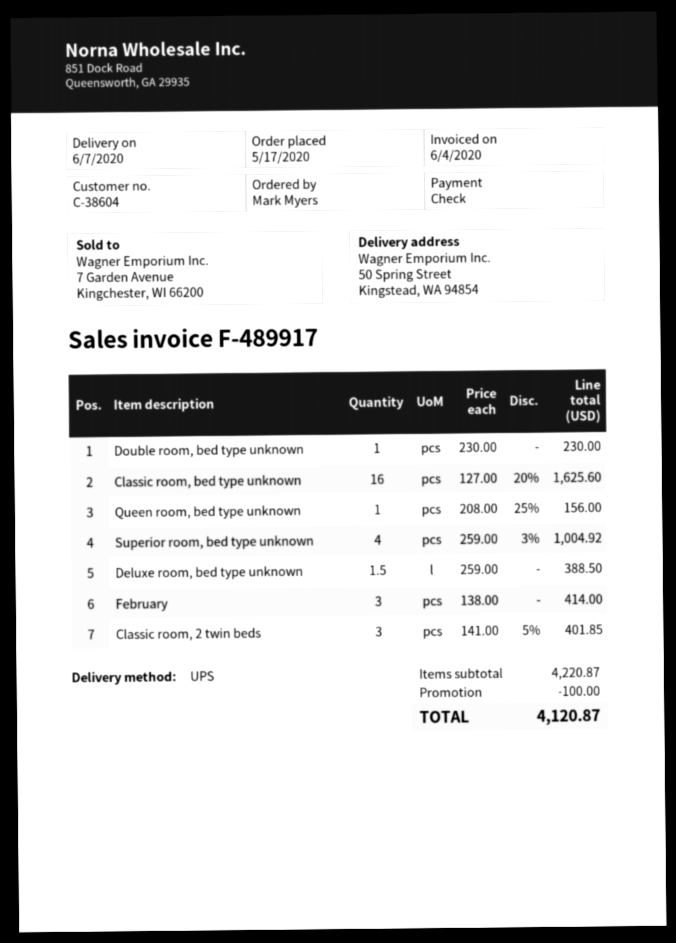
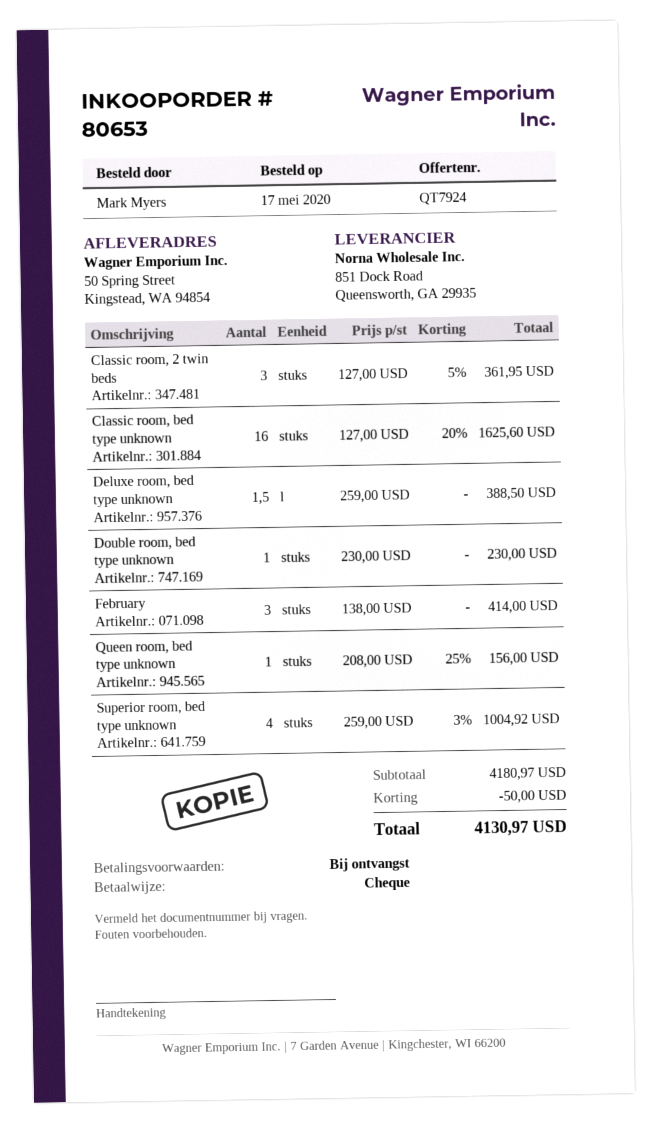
Classic room, 2 twin beds: 3 x 141.00 - 5% = 401.85 -> 3 x 127.00 - 5% = 361.95
subtotal: 4220.87 -> 4180.97
discount: 100.00 -> 50.00
total: 4120.87 -> 4130.97

